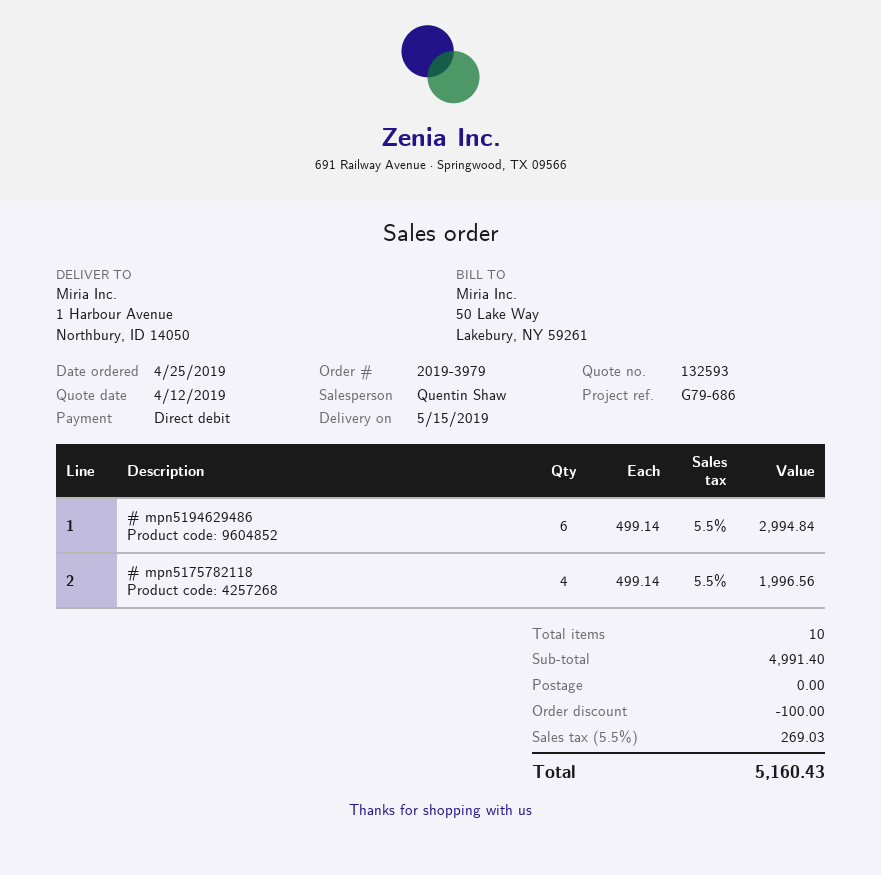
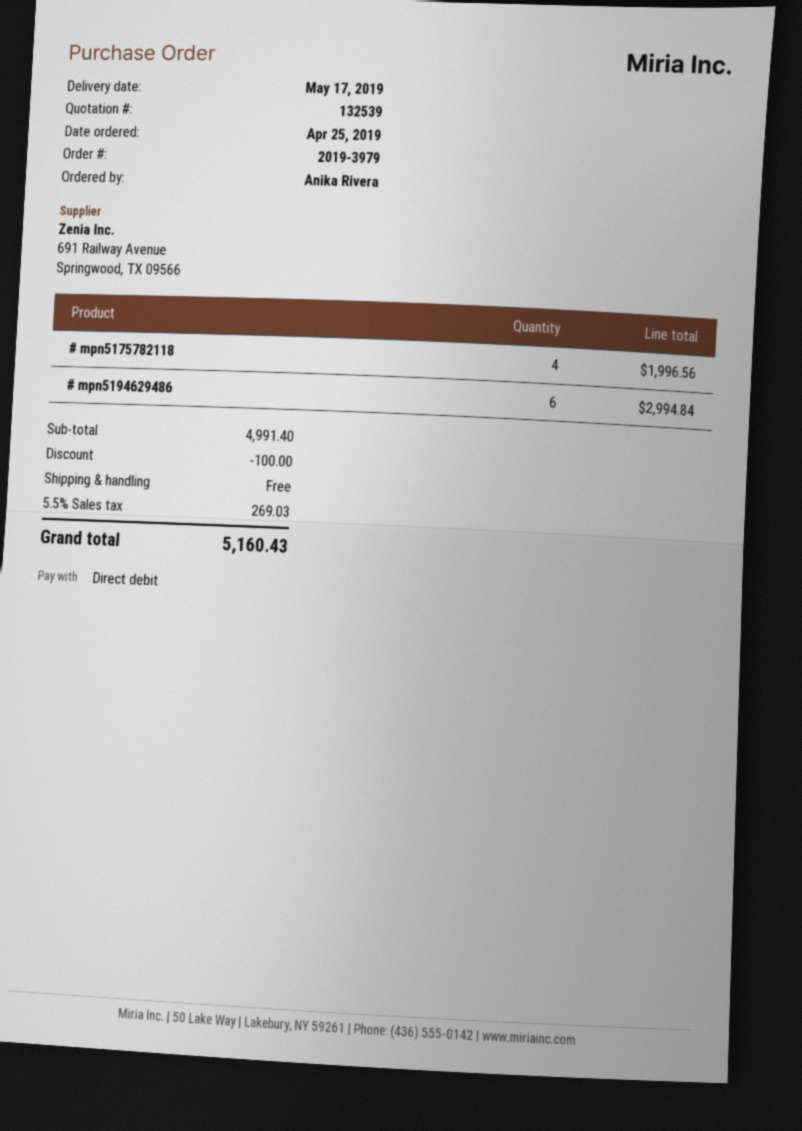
quote number: 132593 -> 132539
delivery date: 2019-05-15 -> 2019-05-17

